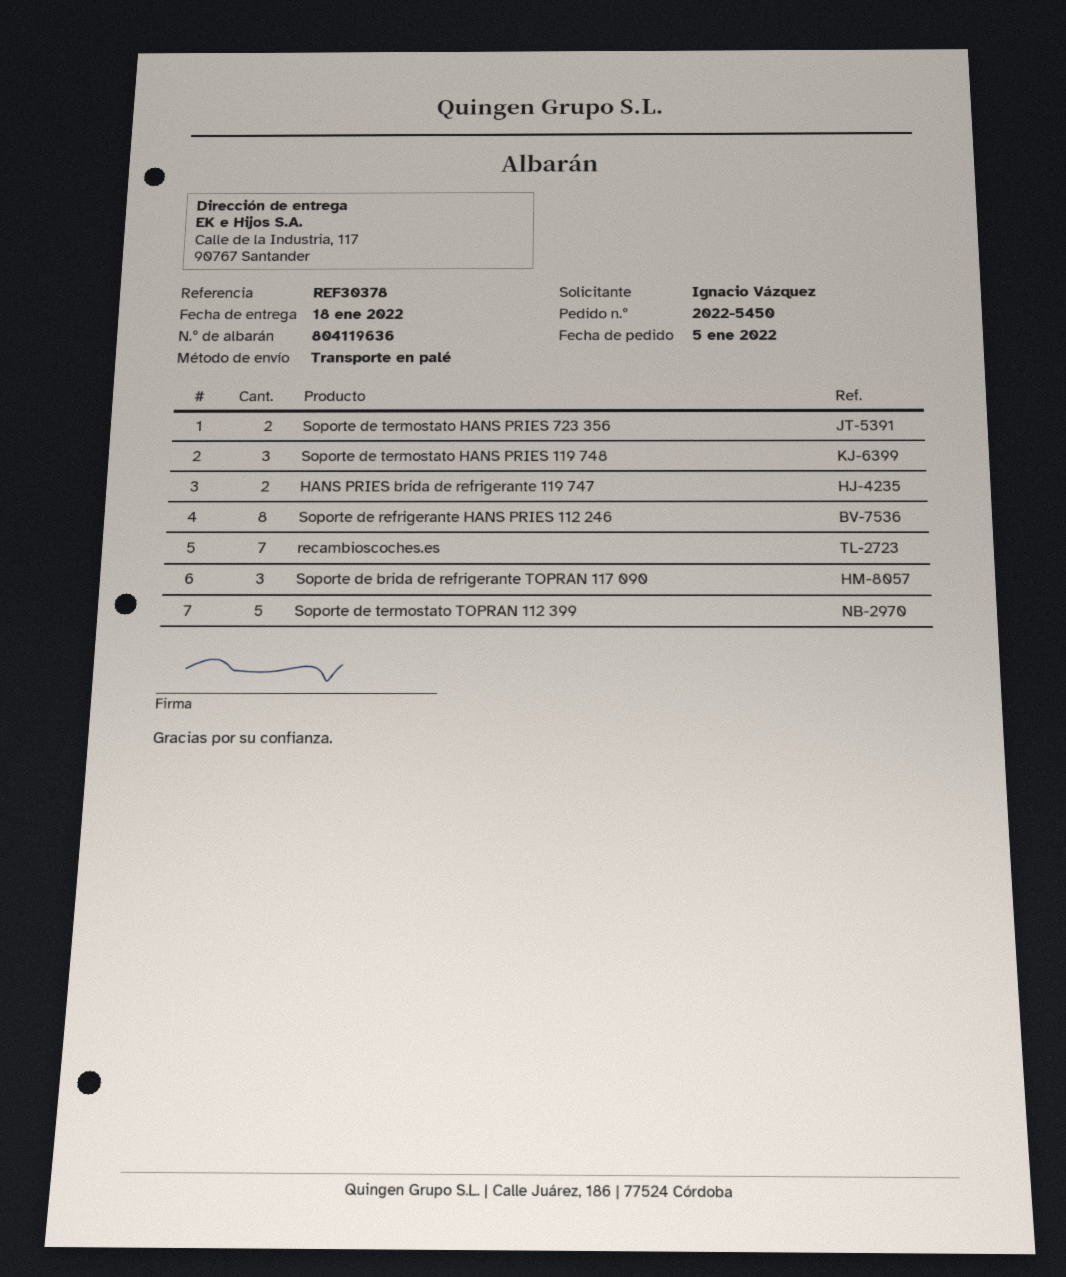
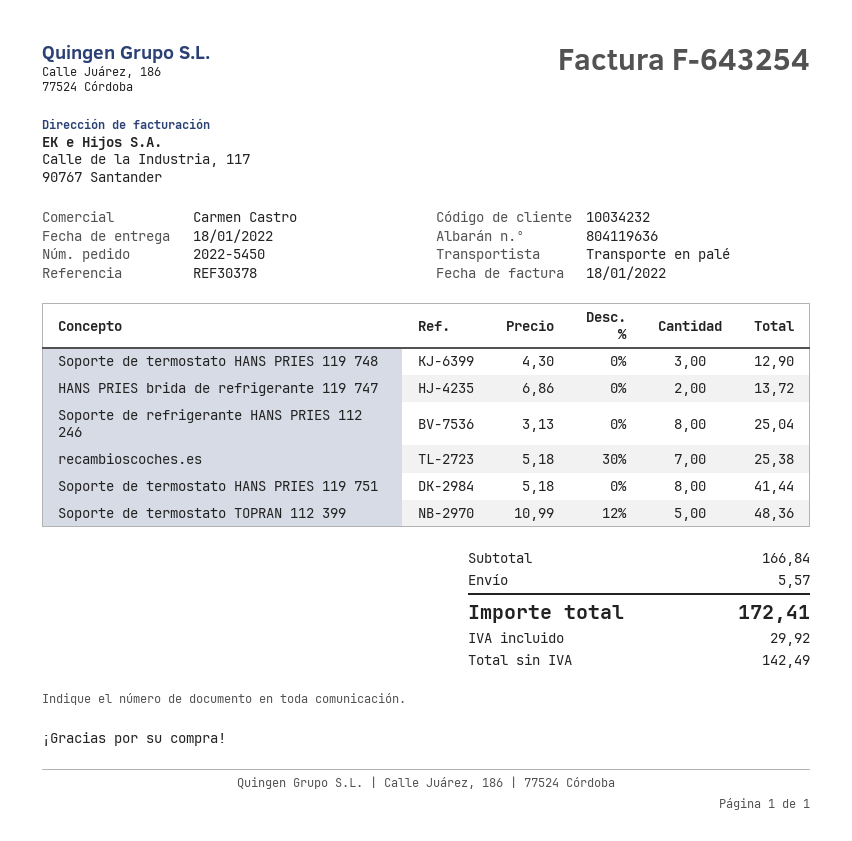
Soporte de termostato HANS PRIES 723 356: 2 -> none
Soporte de brida de refrigerante TOPRAN 117 090: 3 -> none
Soporte de termostato HANS PRIES 119 751: none -> 8

